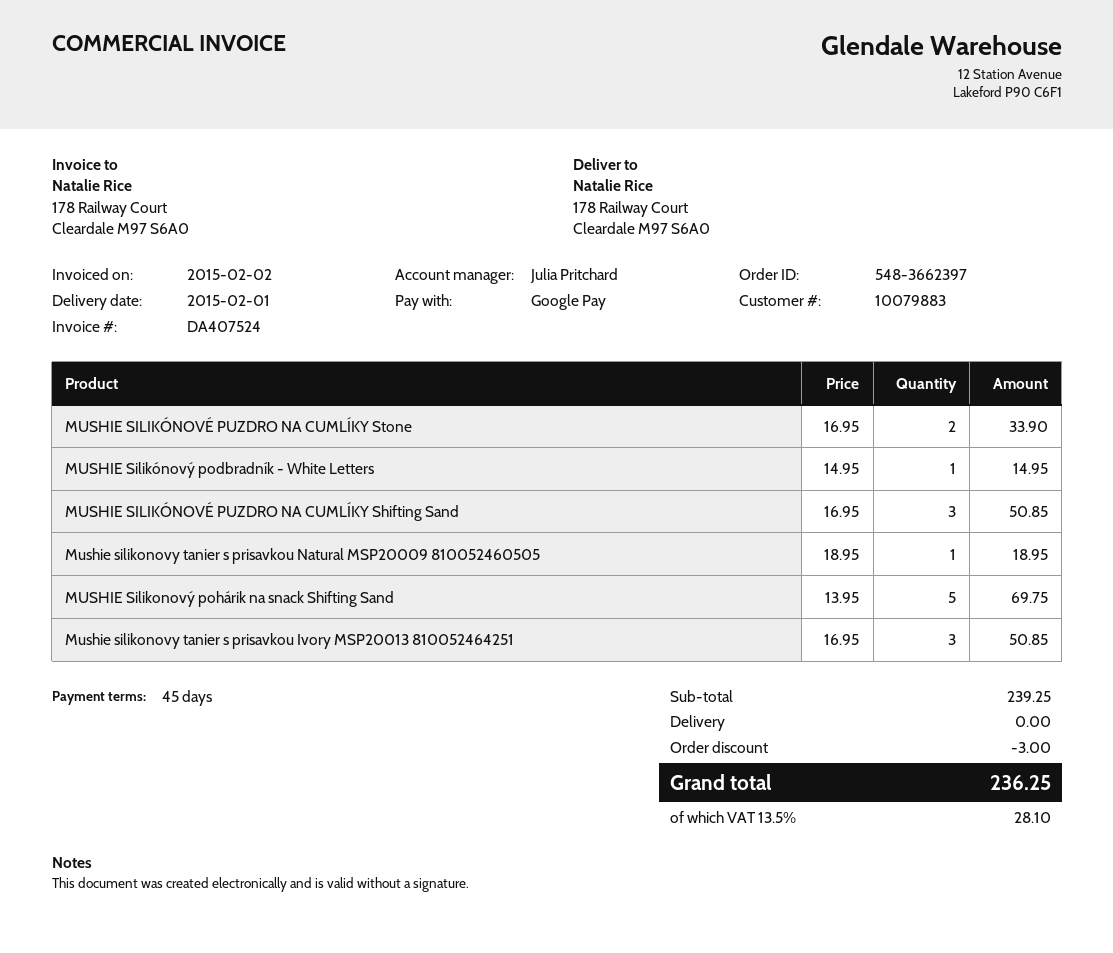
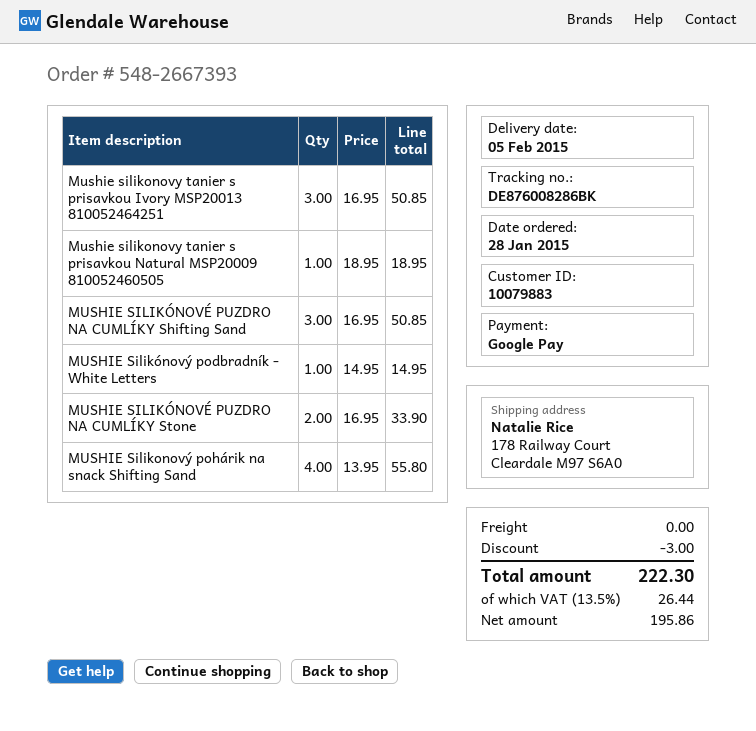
order number: 548-3662397 -> 548-2667393
delivery date: 2015-02-01 -> 2015-02-05
MUSHIE Silikonový pohárik na snack Shifting Sand: 5 x 13.95 = 69.75 -> 4 x 13.95 = 55.80
tax: 13.5% = 28.10 -> 13.5% = 26.44
total: 236.25 -> 222.30

